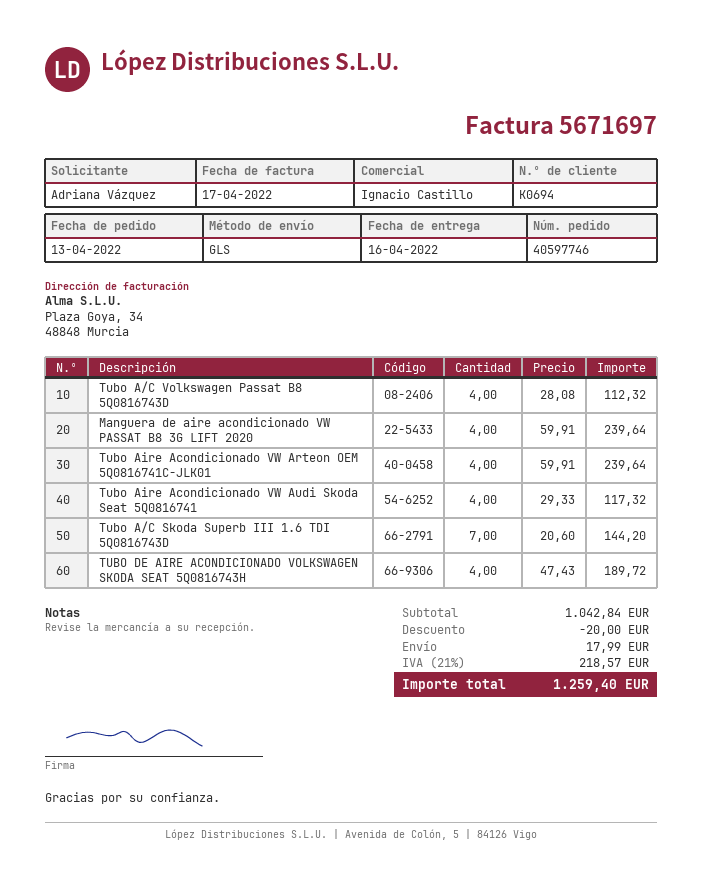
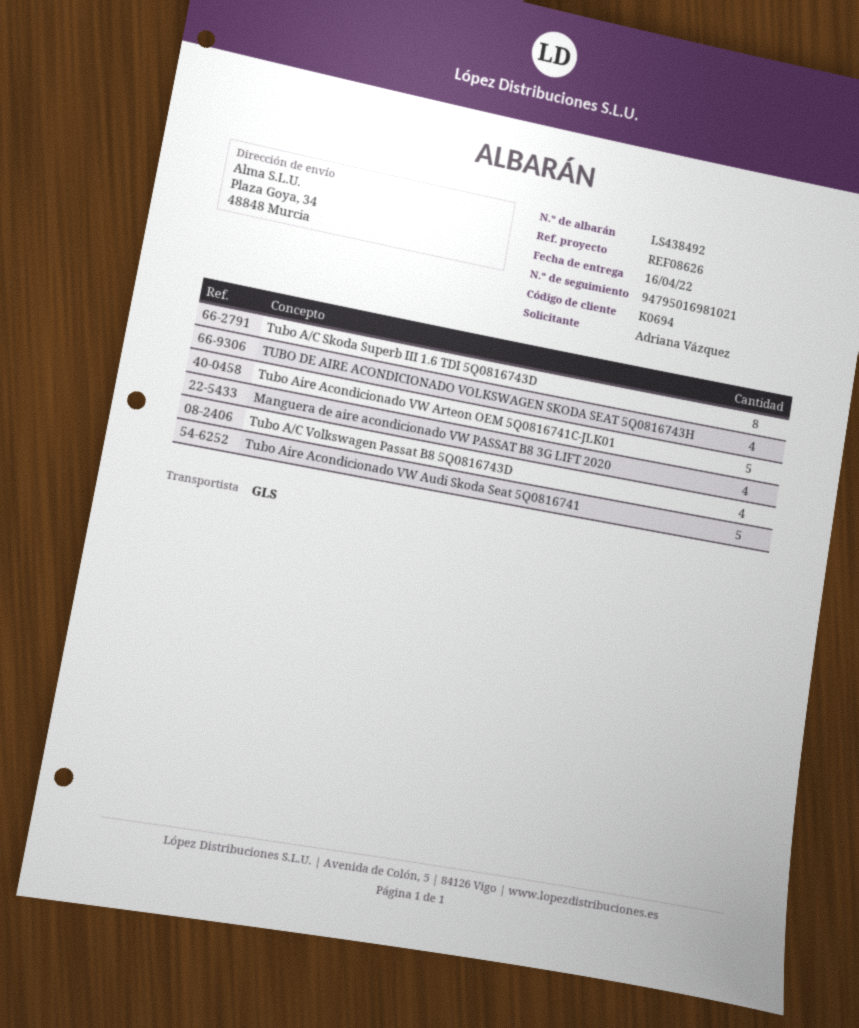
Tubo Aire Acondicionado VW Arteon OEM 5Q0816741C-JLK01: 4 -> 5
Tubo Aire Acondicionado VW Audi Skoda Seat 5Q0816741: 4 -> 5
Tubo A/C Skoda Superb III 1.6 TDI 5Q0816743D: 7 -> 8

